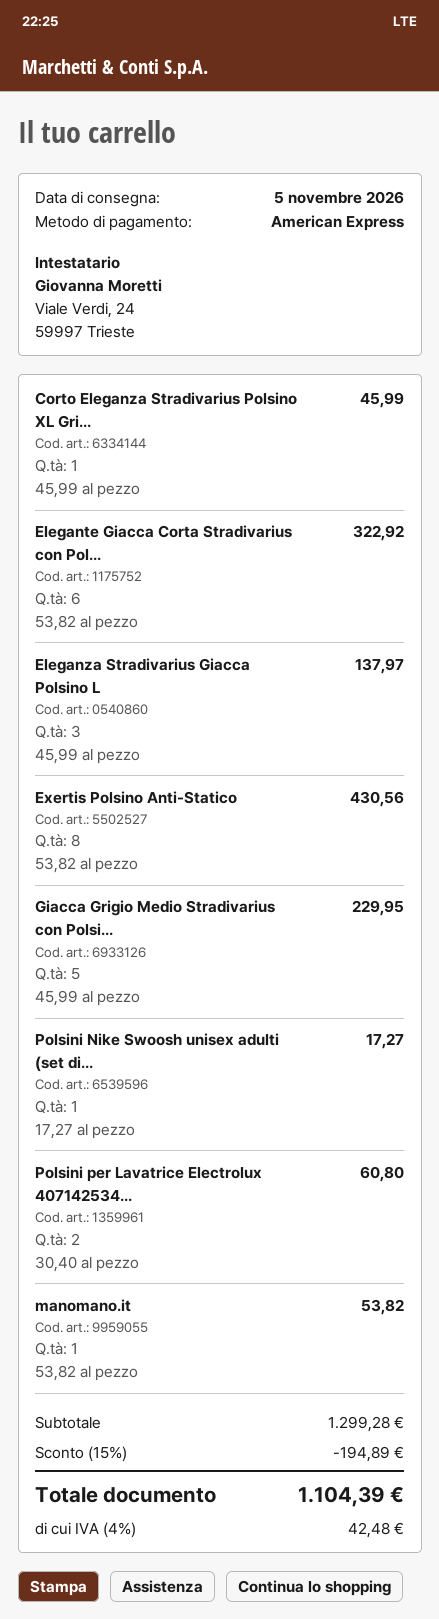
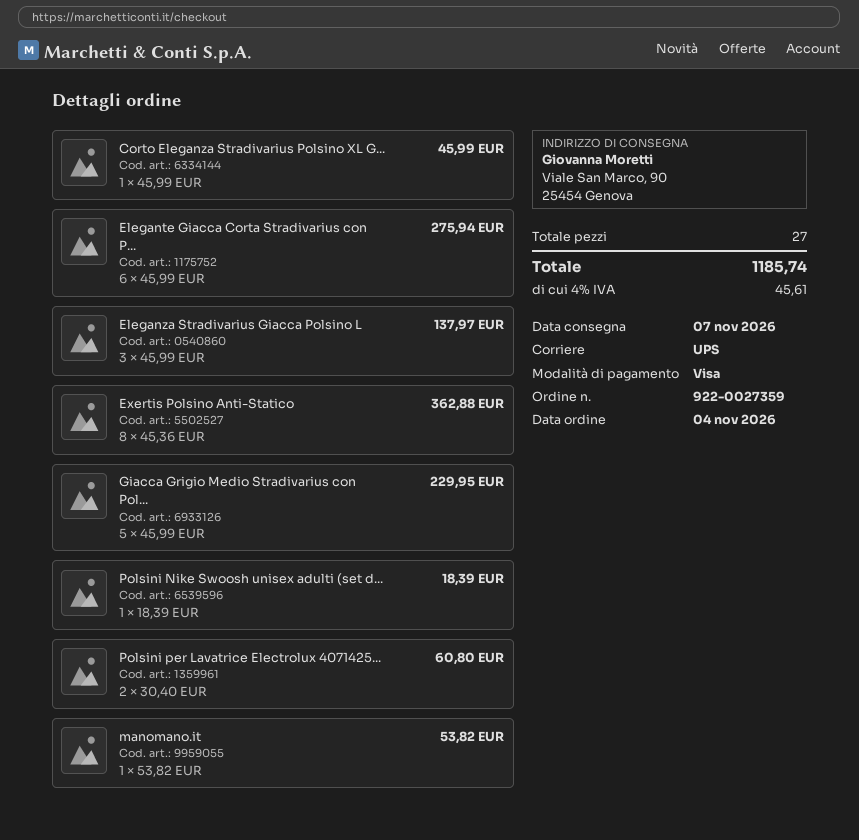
delivery date: 2026-11-05 -> 2026-11-07
payment method: American Express -> Visa
Elegante Giacca Corta Stradivarius con Pol...: 6 x 53.82 = 322.92 -> 6 x 45.99 = 275.94
Exertis Polsino Anti-Statico: 8 x 53.82 = 430.56 -> 8 x 45.36 = 362.88
Polsini Nike Swoosh unisex adulti (set di...: 1 x 17.27 = 17.27 -> 1 x 18.39 = 18.39
discount: 15% = 194.89 -> none
tax: 4% = 42.48 -> 4% = 45.61
total: 1104.39 -> 1185.74

